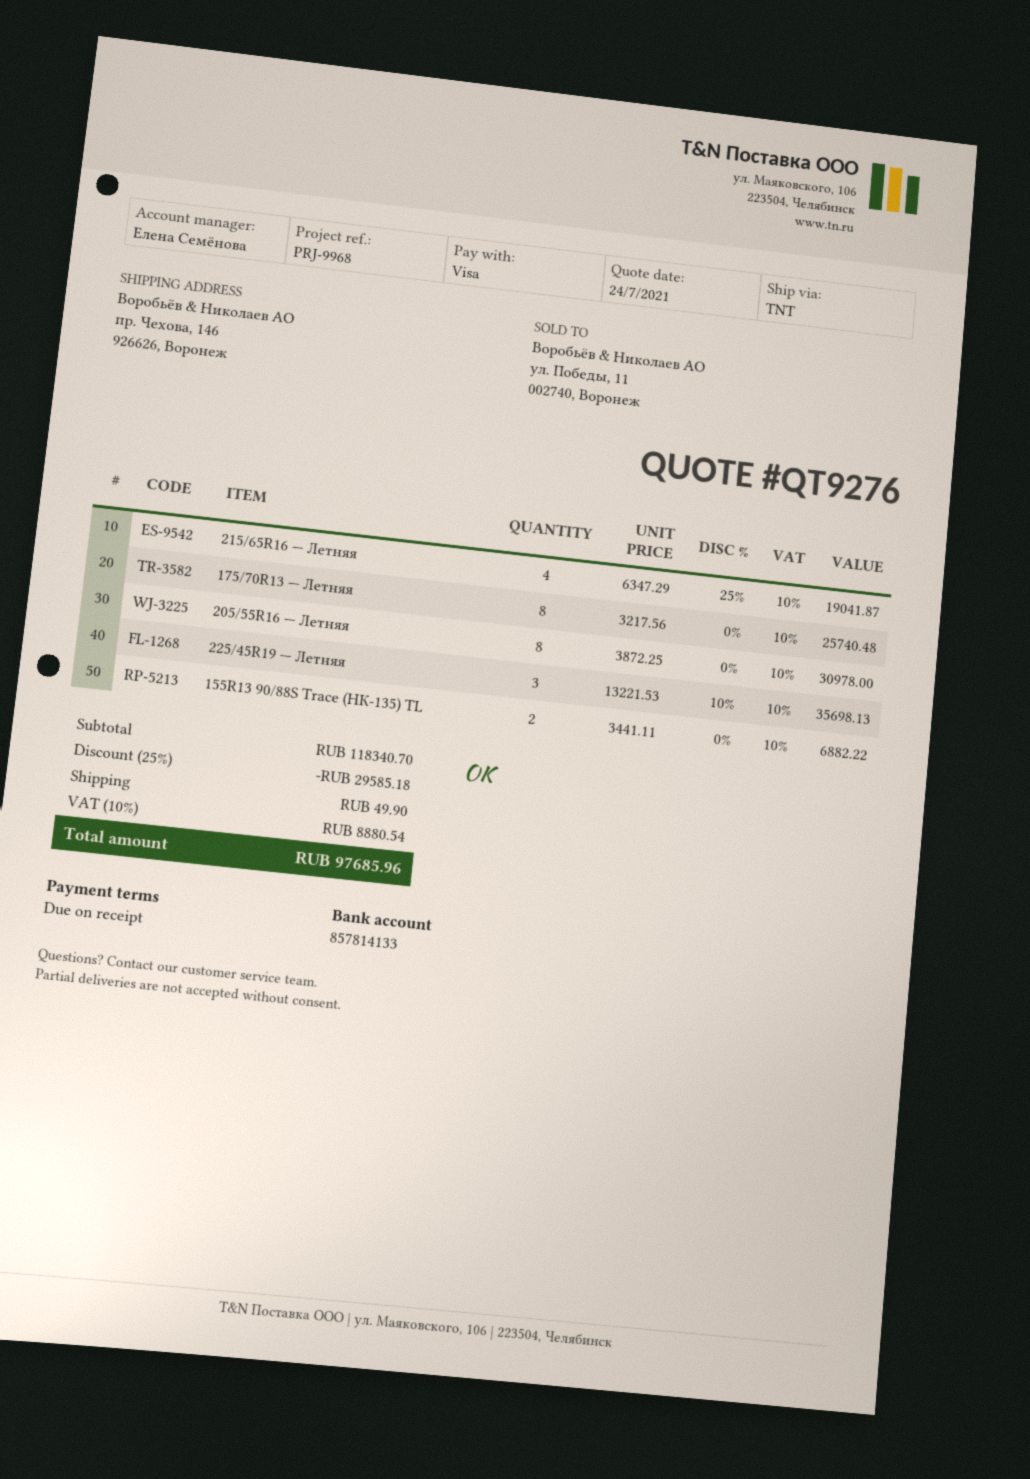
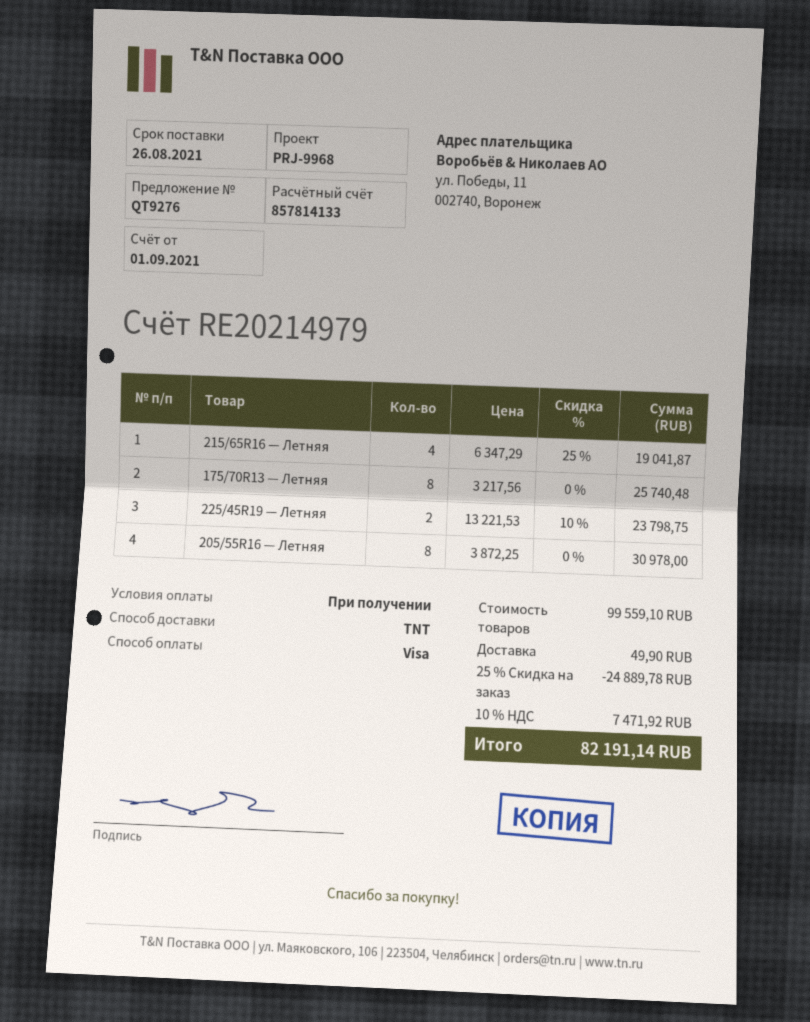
225/45R19 — Летняя: 3 x 13221.53 - 10% = 35698.13 -> 2 x 13221.53 - 10% = 23798.75
155R13 90/88S Trace (НК-135) TL: 2 x 3441.11 = 6882.22 -> none
subtotal: 118340.70 -> 99559.10
discount: 25% = 29585.18 -> 25% = 24889.78
tax: 10% = 8880.54 -> 10% = 7471.92
total: 97685.96 -> 82191.14

